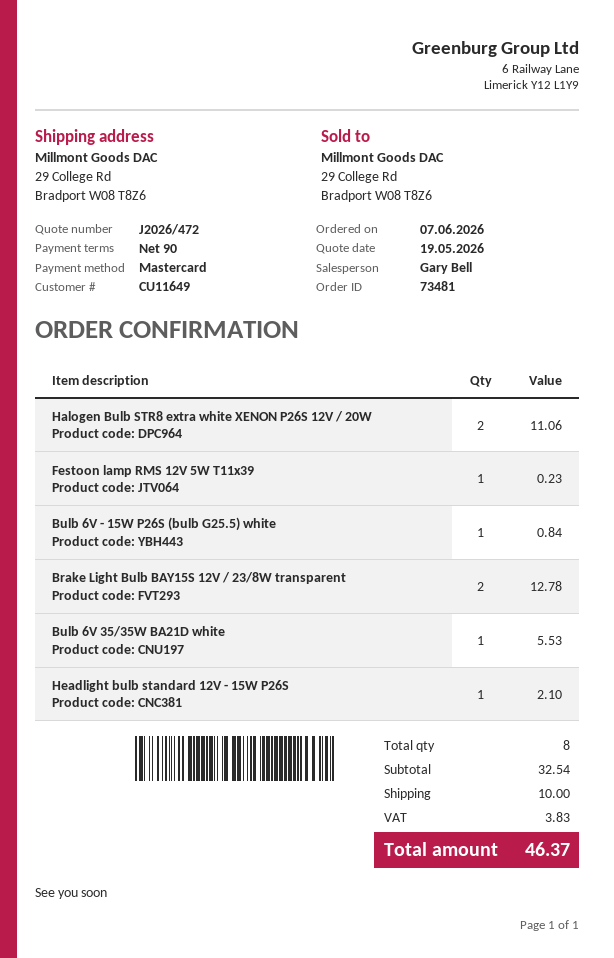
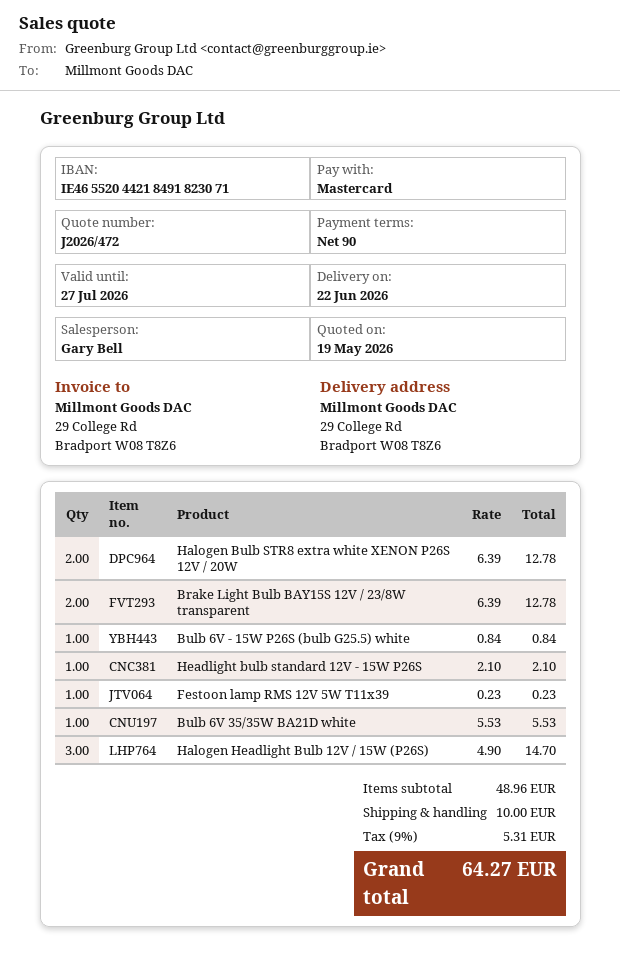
Halogen Bulb STR8 extra white XENON P26S 12V / 20W: 2 for 11.06 -> 2 for 12.78
Halogen Headlight Bulb 12V / 15W (P26S): none -> 3 for 14.70
subtotal: 32.54 -> 48.96
tax: 3.83 -> 5.31
total: 46.37 -> 64.27

